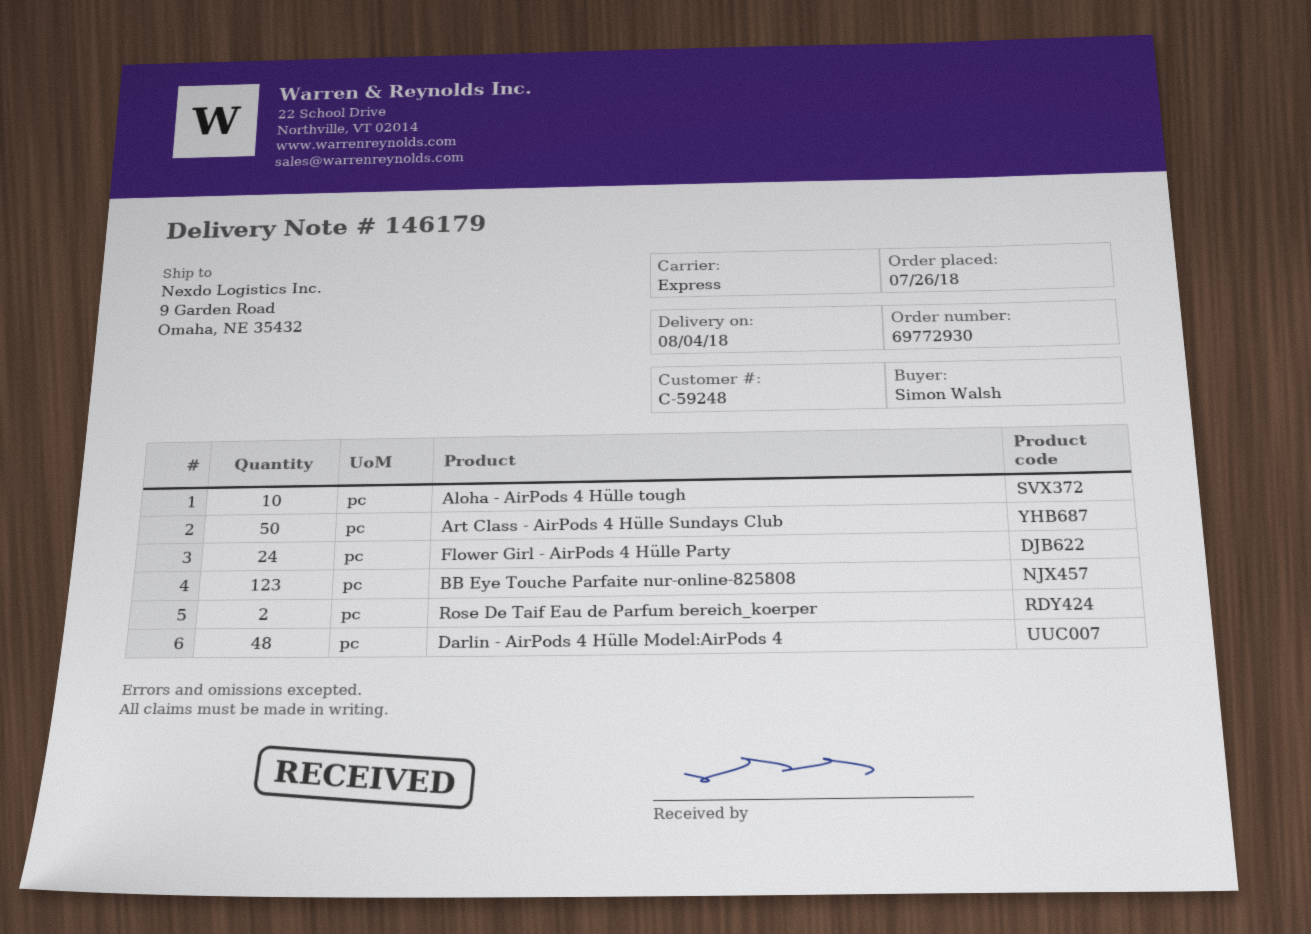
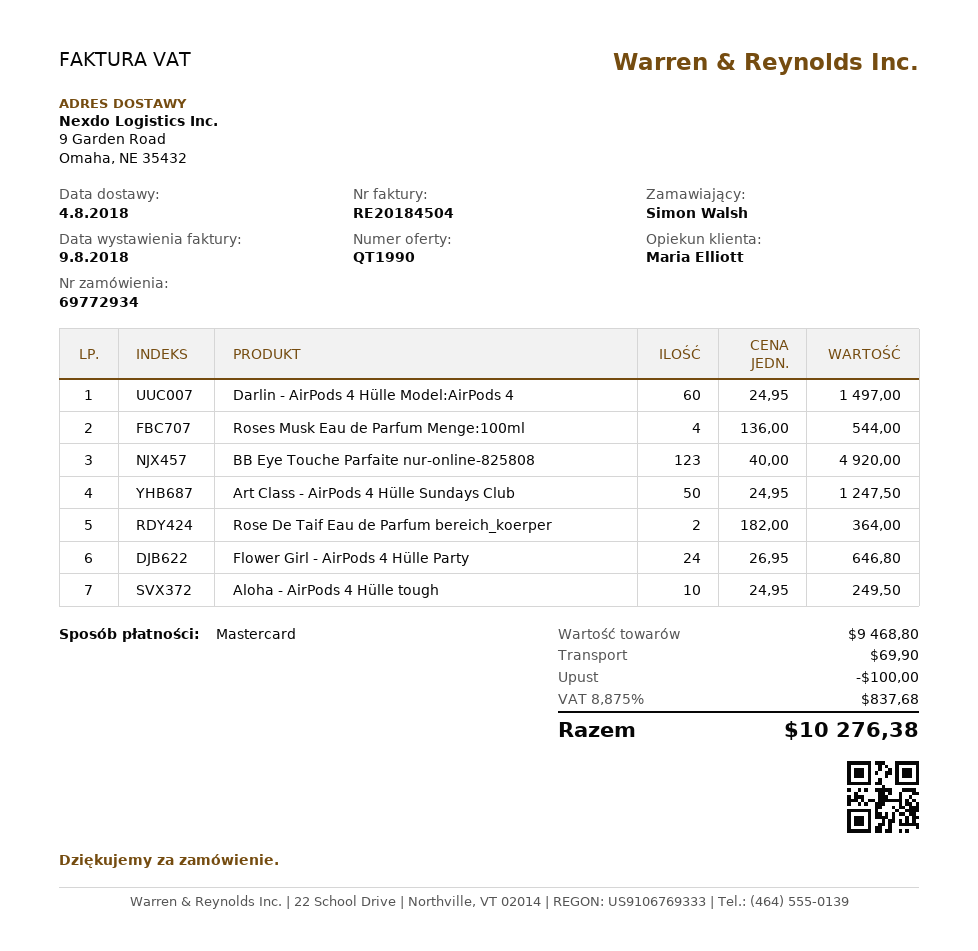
order number: 69772930 -> 69772934
Darlin - AirPods 4 Hülle Model:AirPods 4: 48 -> 60
Roses Musk Eau de Parfum Menge:100ml: none -> 4

